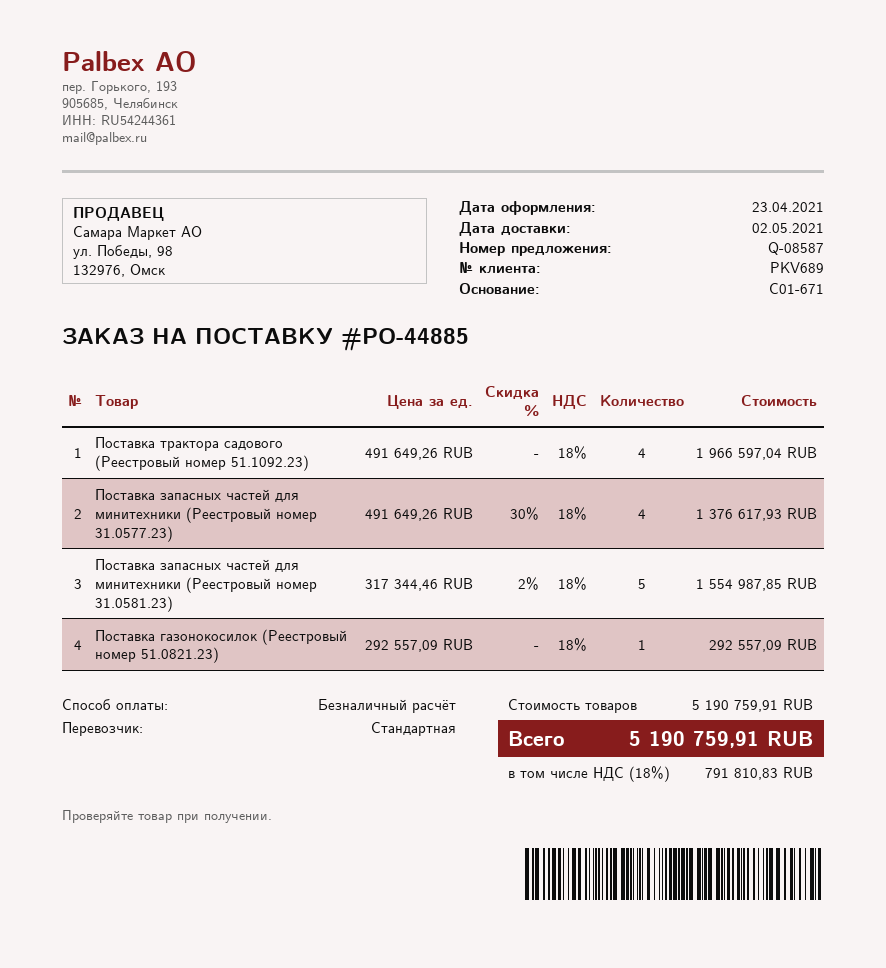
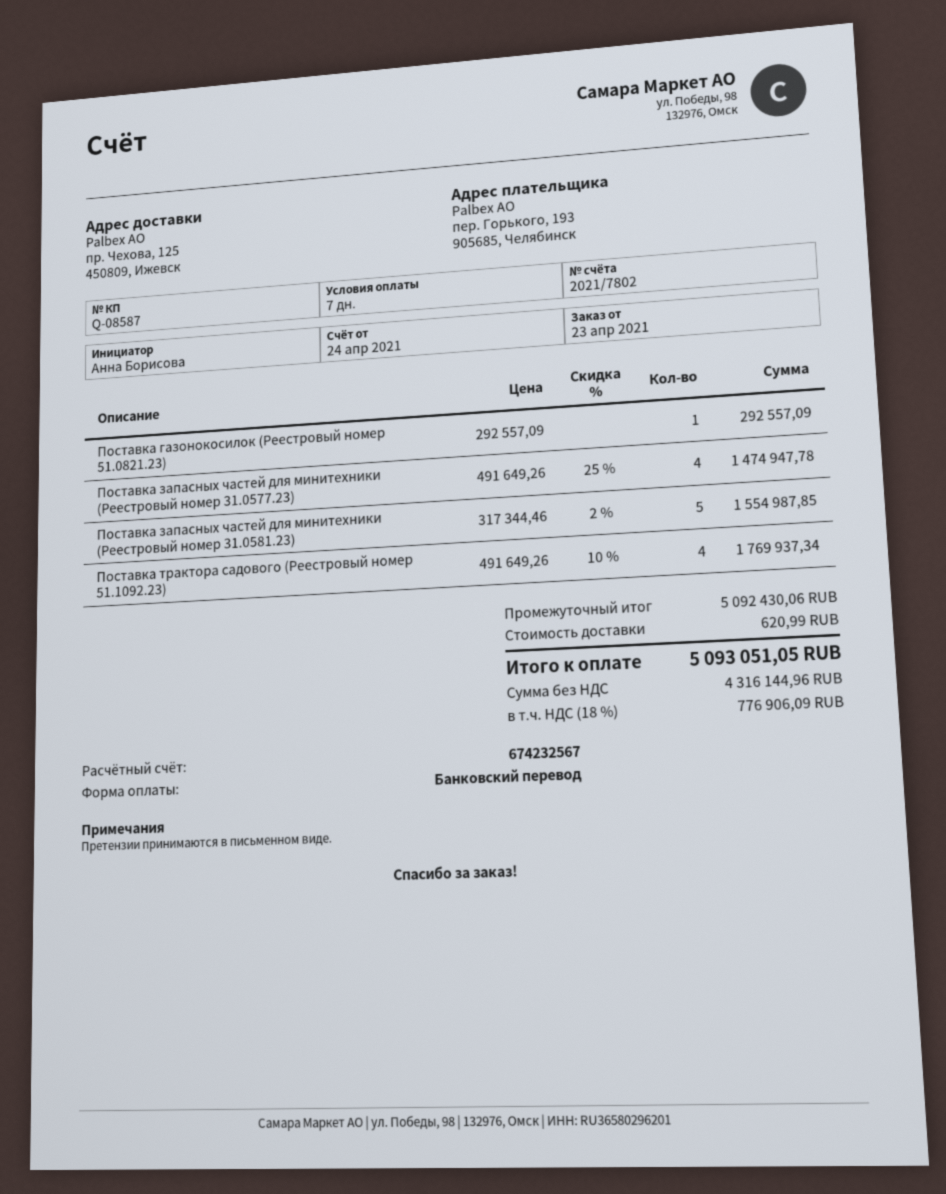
Поставка трактора садового (Реестровый номер 51.1092.23): 4 x 491649.26 = 1966597.04 -> 4 x 491649.26 - 10% = 1769937.34
Поставка запасных частей для минитехники (Реестровый номер 31.0577.23): 4 x 491649.26 - 30% = 1376617.93 -> 4 x 491649.26 - 25% = 1474947.78
subtotal: 5190759.91 -> 5092430.06
shipping: none -> 620.99
tax: 18% = 791810.83 -> 18% = 776906.09
total: 5190759.91 -> 5093051.05

